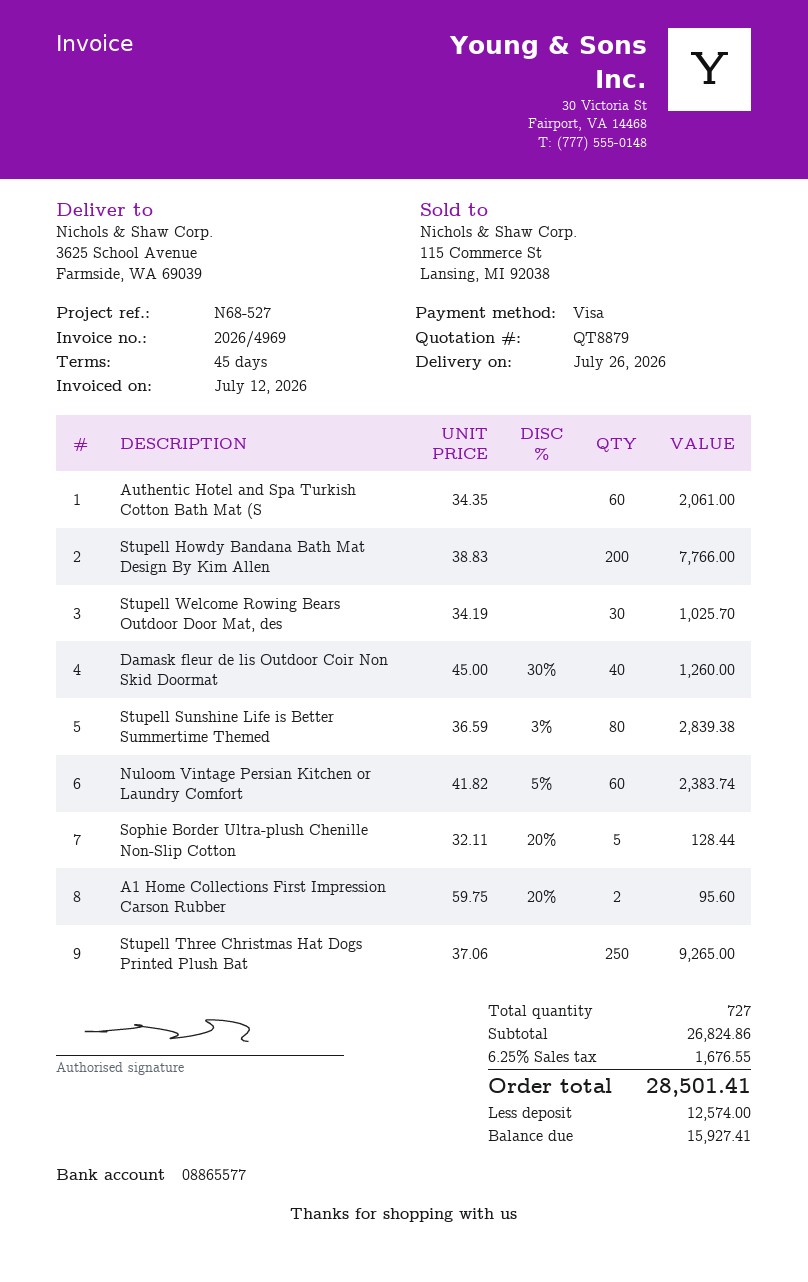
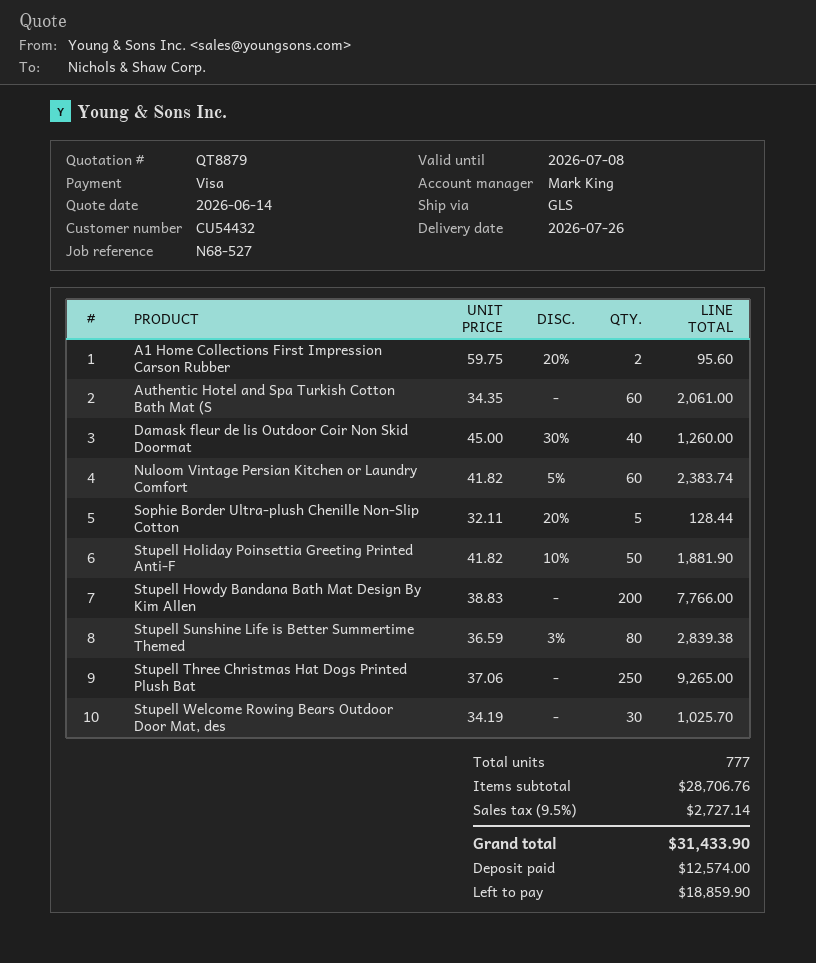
Stupell Holiday Poinsettia Greeting Printed Anti-F: none -> 50 x 41.82 - 10% = 1881.90
total quantity: 727 -> 777
subtotal: 26824.86 -> 28706.76
tax: 6.25% = 1676.55 -> 9.5% = 2727.14
total: 28501.41 -> 31433.90
balance: 15927.41 -> 18859.90

